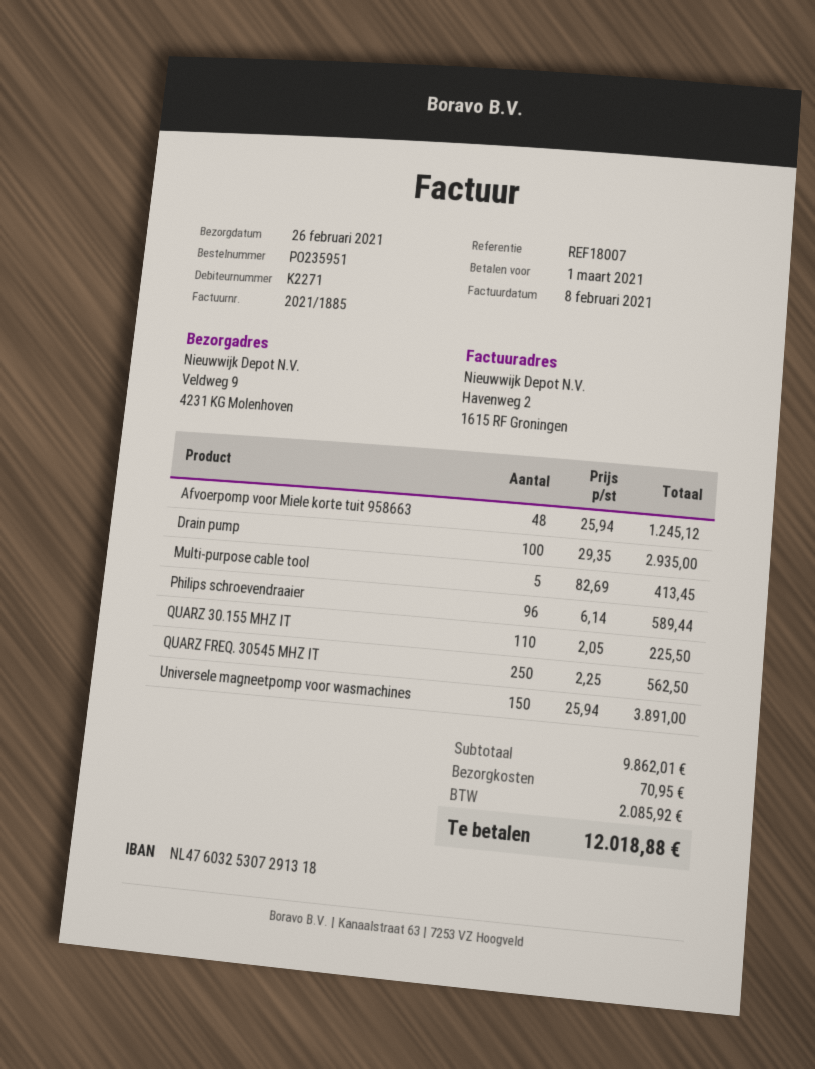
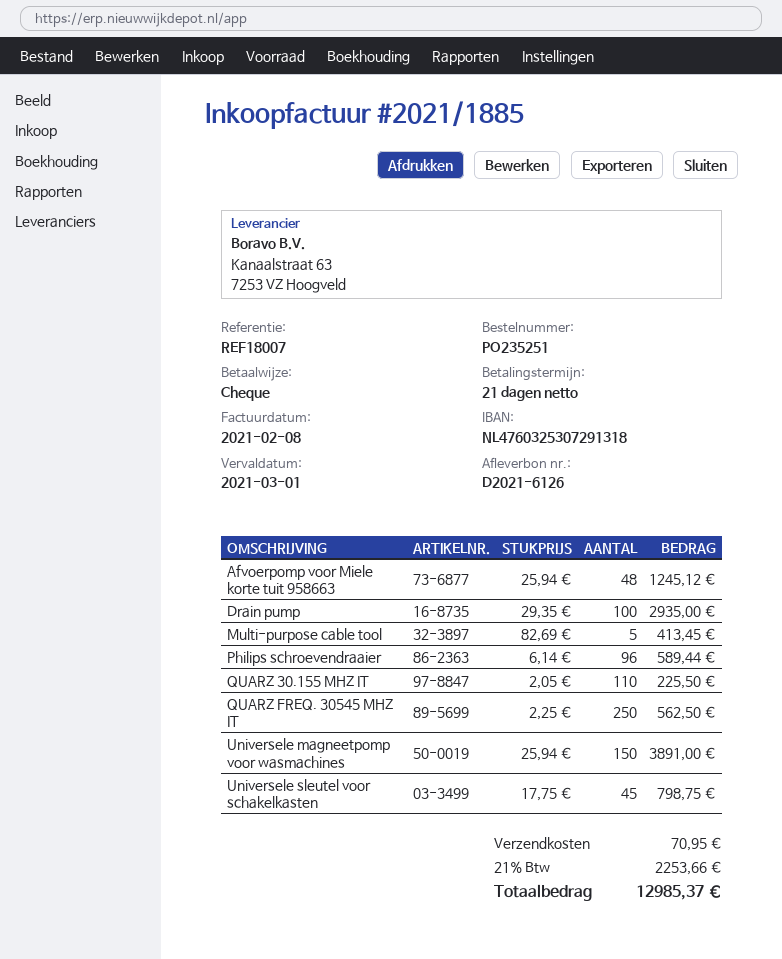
order number: PO235951 -> PO235251
Universele sleutel voor schakelkasten: none -> 45 x 17.75 = 798.75
tax: 2085.92 -> 2253.66
total: 12018.88 -> 12985.37

